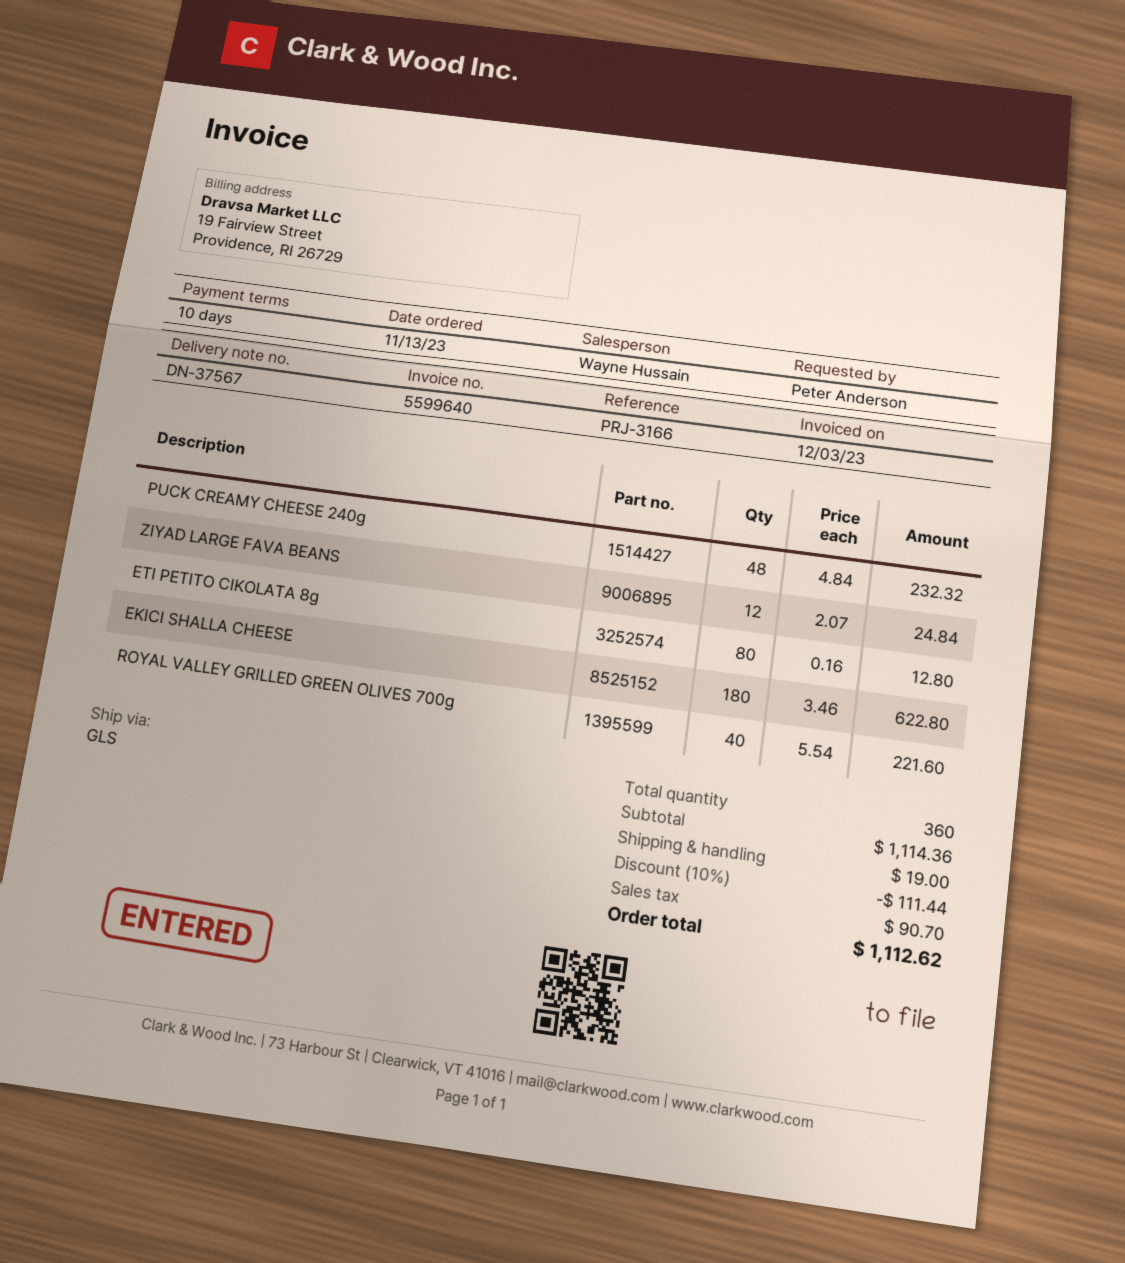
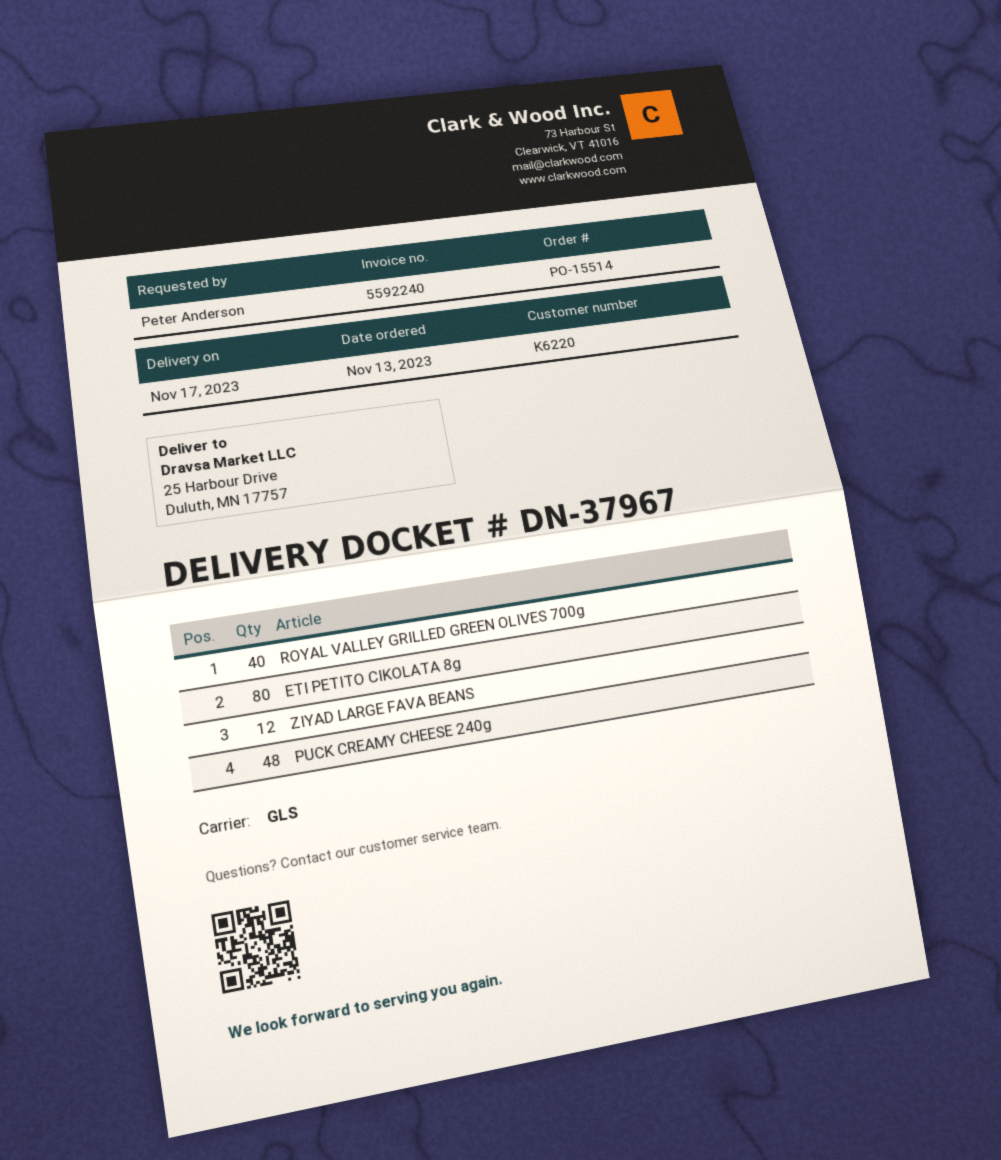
delivery note number: DN-37567 -> DN-37967
invoice number: 5599640 -> 5592240
EKICI SHALLA CHEESE: 180 -> none

